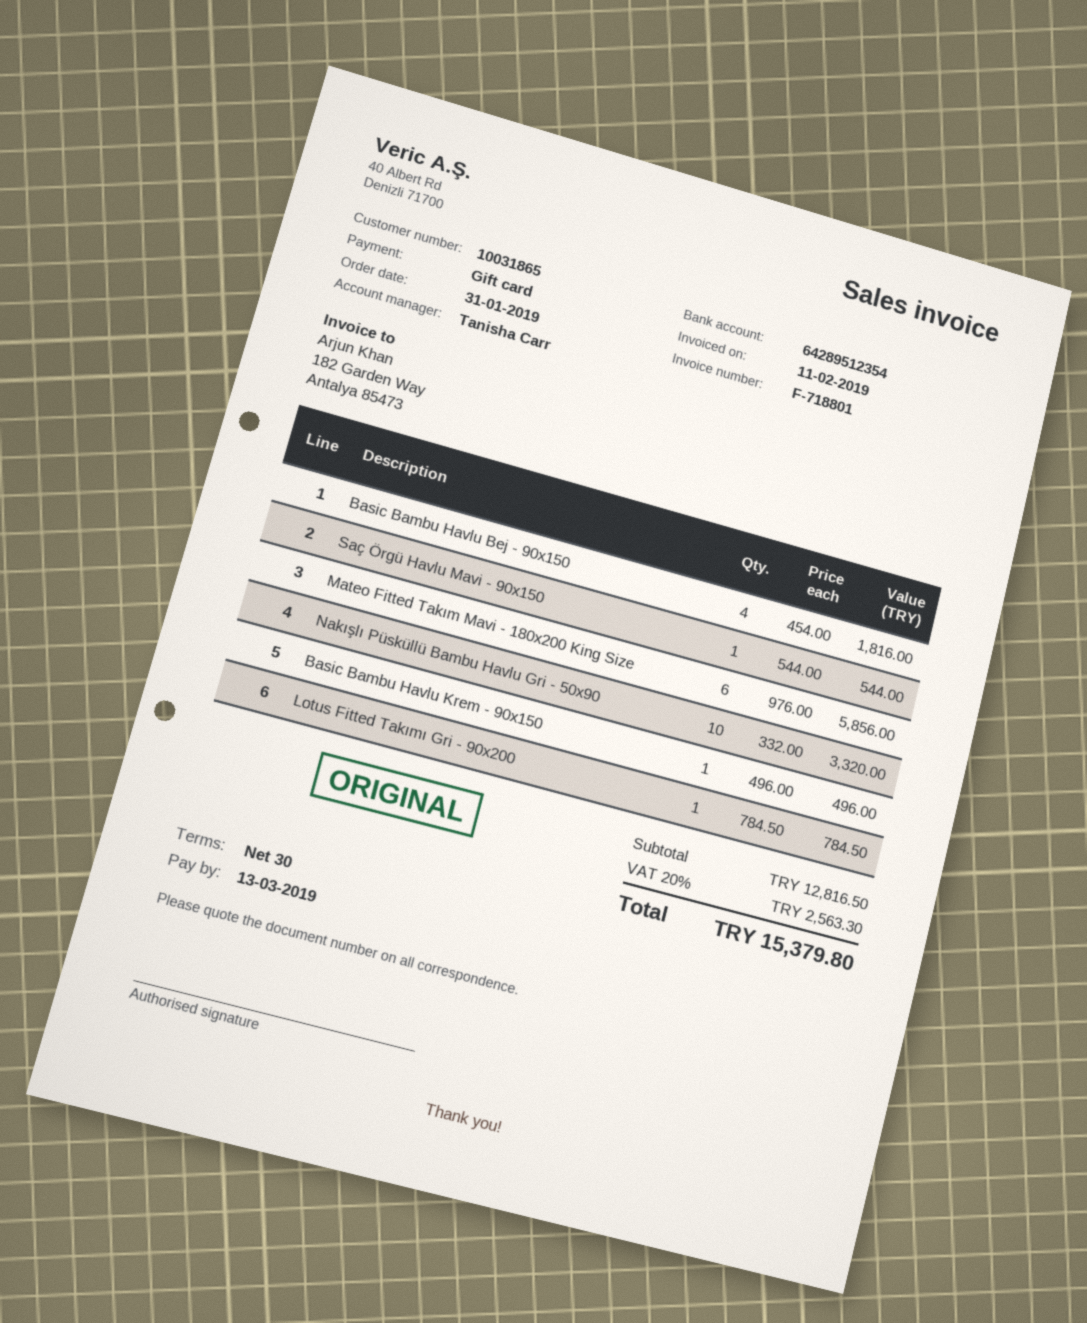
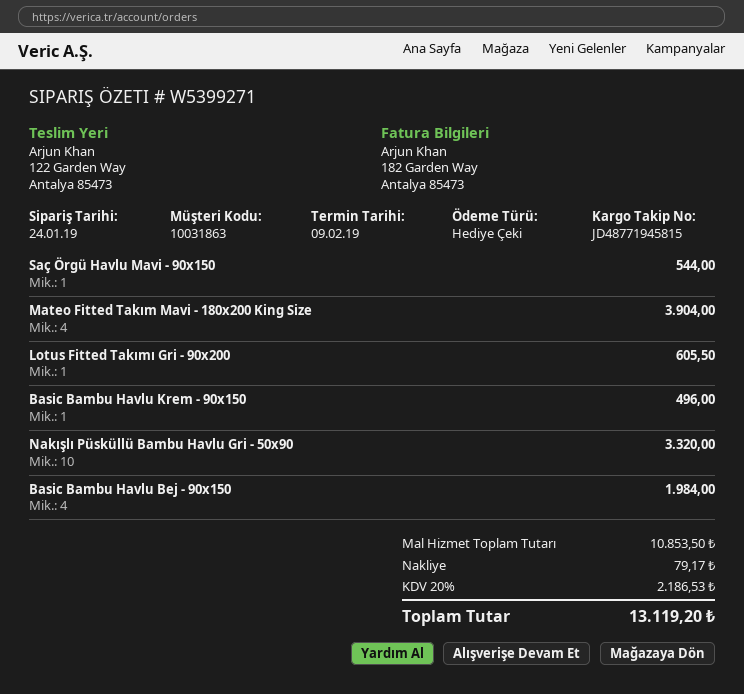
order date: 2019-01-31 -> 2019-01-24
customer number: 10031865 -> 10031863
Basic Bambu Havlu Bej - 90x150: 4 for 1816.00 -> 4 for 1984.00
Mateo Fitted Takım Mavi - 180x200 King Size: 6 for 5856.00 -> 4 for 3904.00
Lotus Fitted Takımı Gri - 90x200: 1 for 784.50 -> 1 for 605.50
subtotal: 12816.50 -> 10853.50
shipping: none -> 79.17
tax: 20% = 2563.30 -> 20% = 2186.53
total: 15379.80 -> 13119.20

